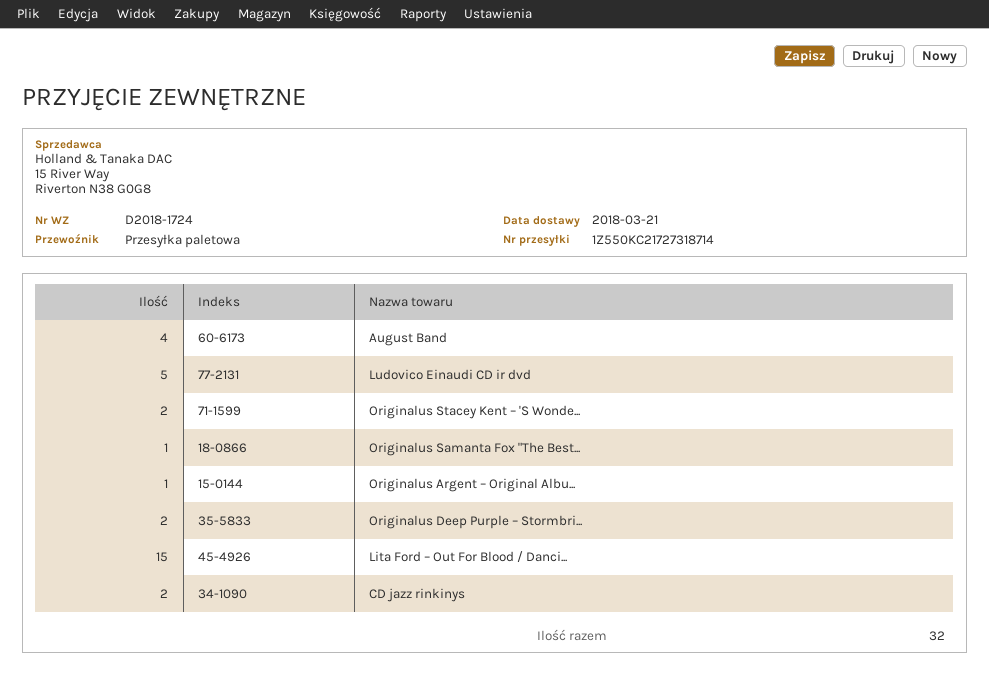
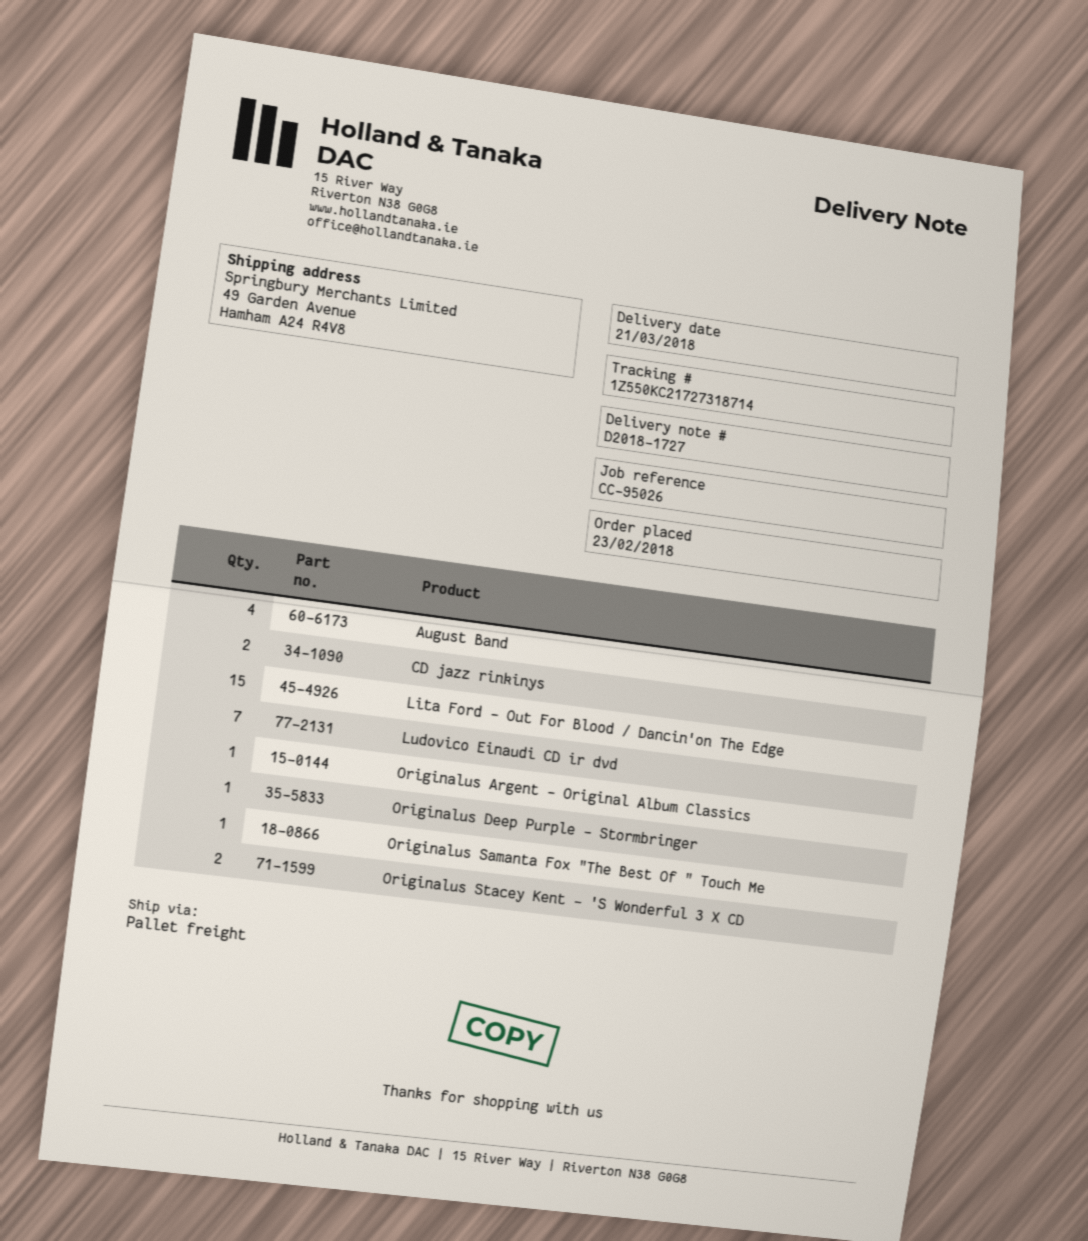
delivery note number: D2018-1724 -> D2018-1727
Ludovico Einaudi CD ir dvd: 5 -> 7
Originalus Deep Purple – Stormbri...: 2 -> 1

